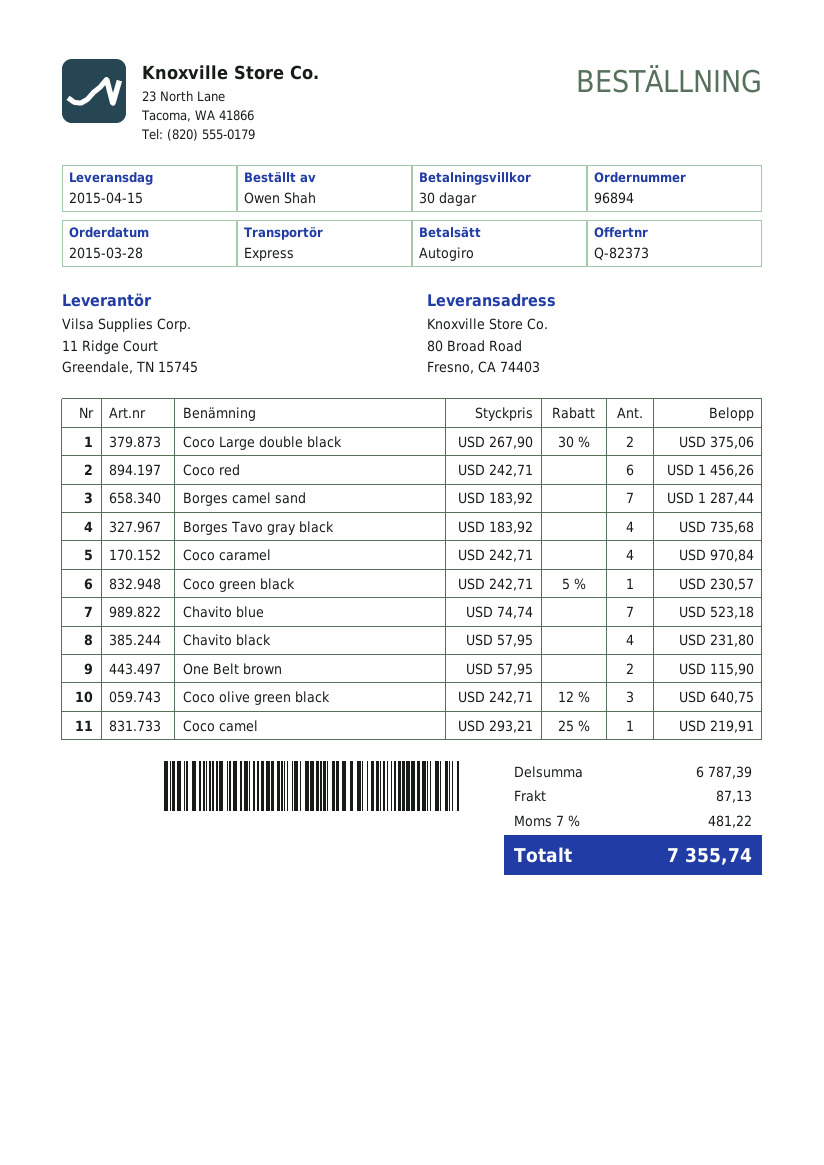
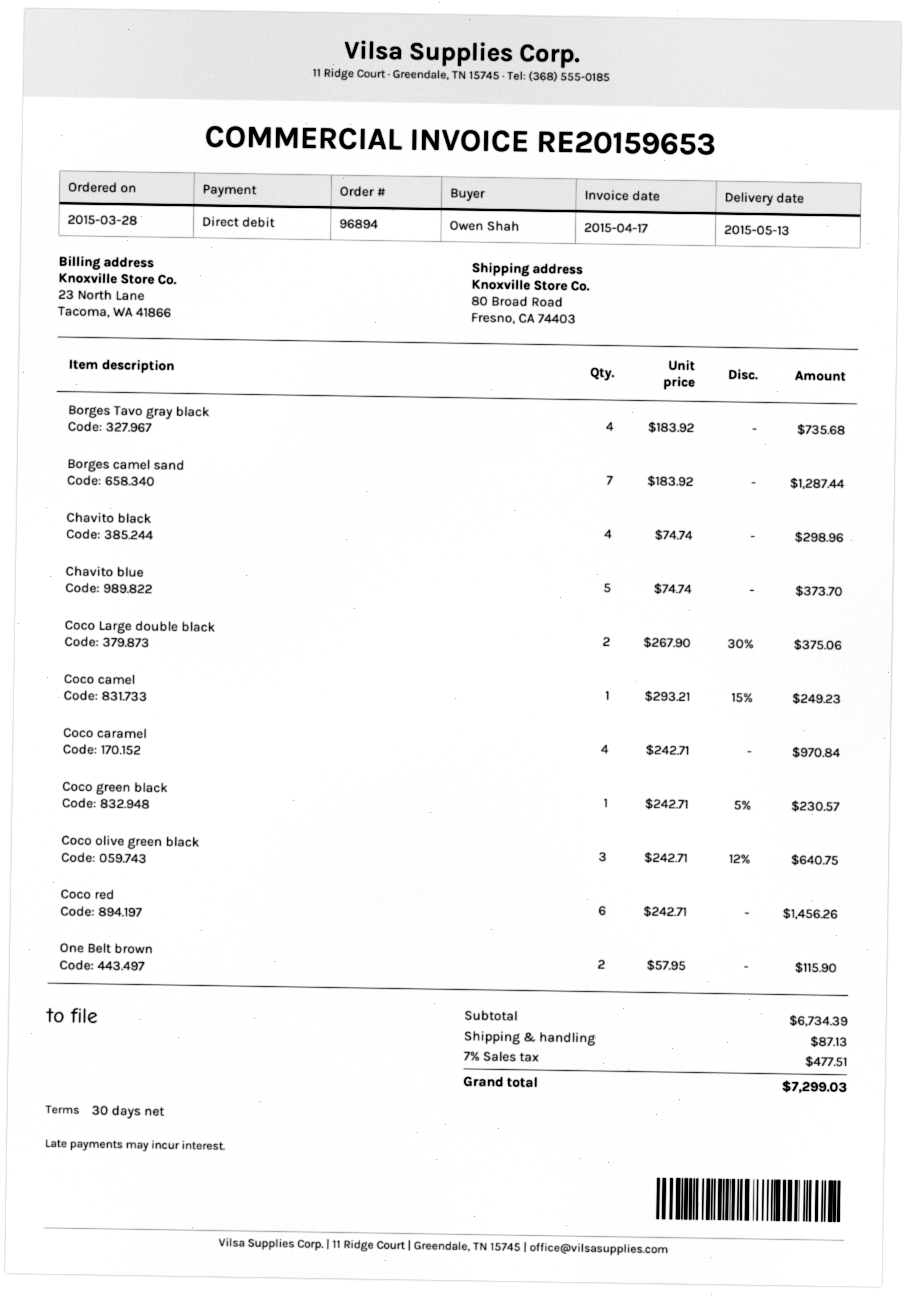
delivery date: 2015-04-15 -> 2015-05-13
Chavito blue: 7 x 74.74 = 523.18 -> 5 x 74.74 = 373.70
Chavito black: 4 x 57.95 = 231.80 -> 4 x 74.74 = 298.96
Coco camel: 1 x 293.21 - 25% = 219.91 -> 1 x 293.21 - 15% = 249.23
subtotal: 6787.39 -> 6734.39
tax: 7% = 481.22 -> 7% = 477.51
total: 7355.74 -> 7299.03

